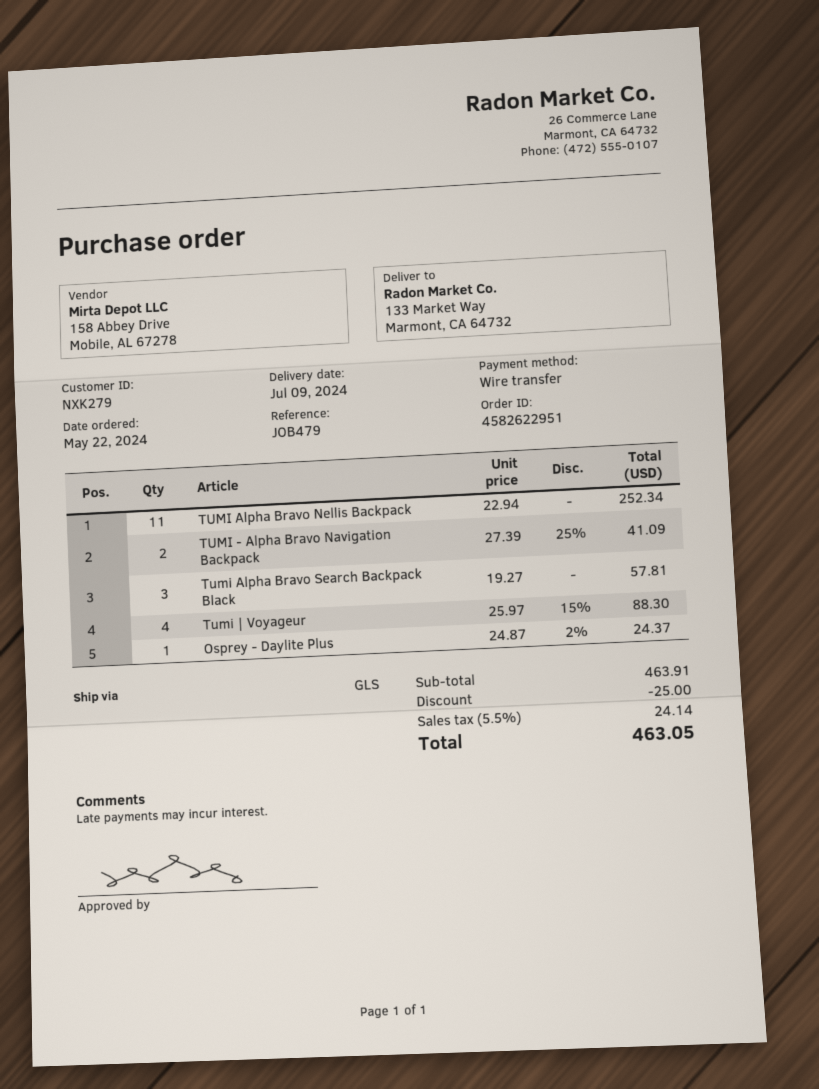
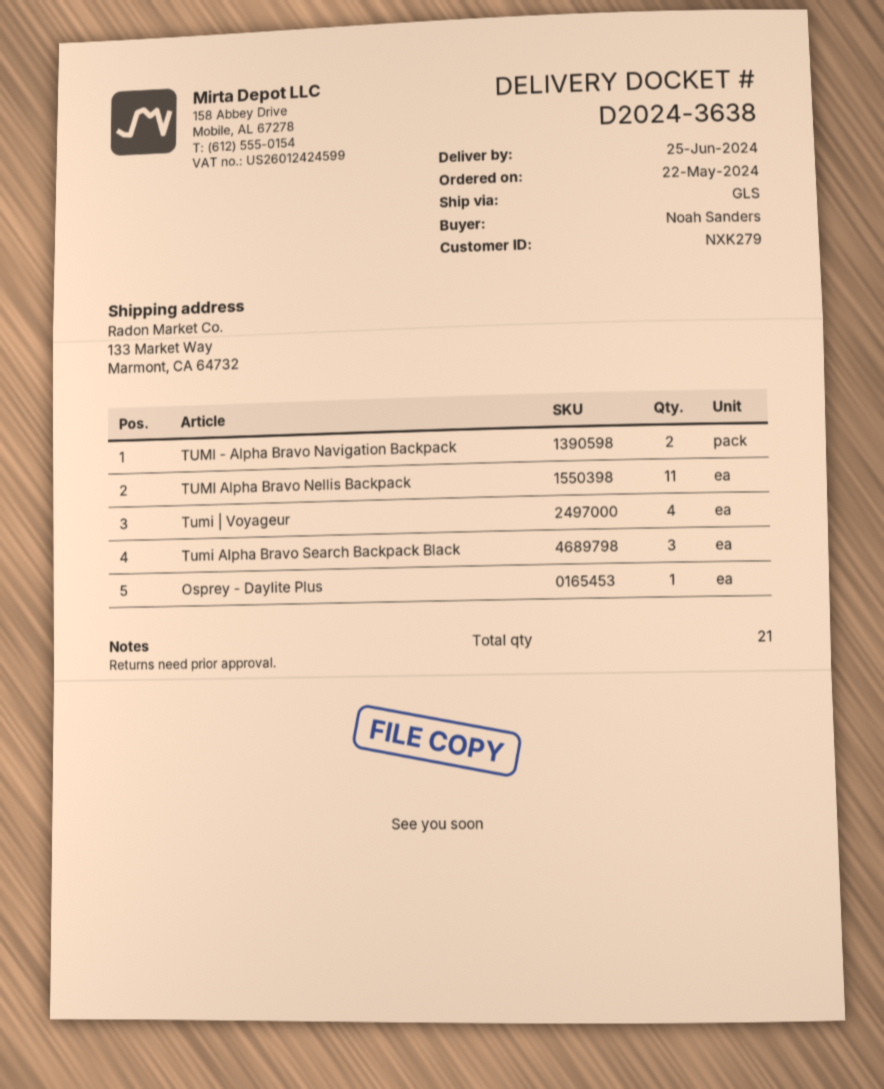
delivery date: 2024-07-09 -> 2024-06-25

